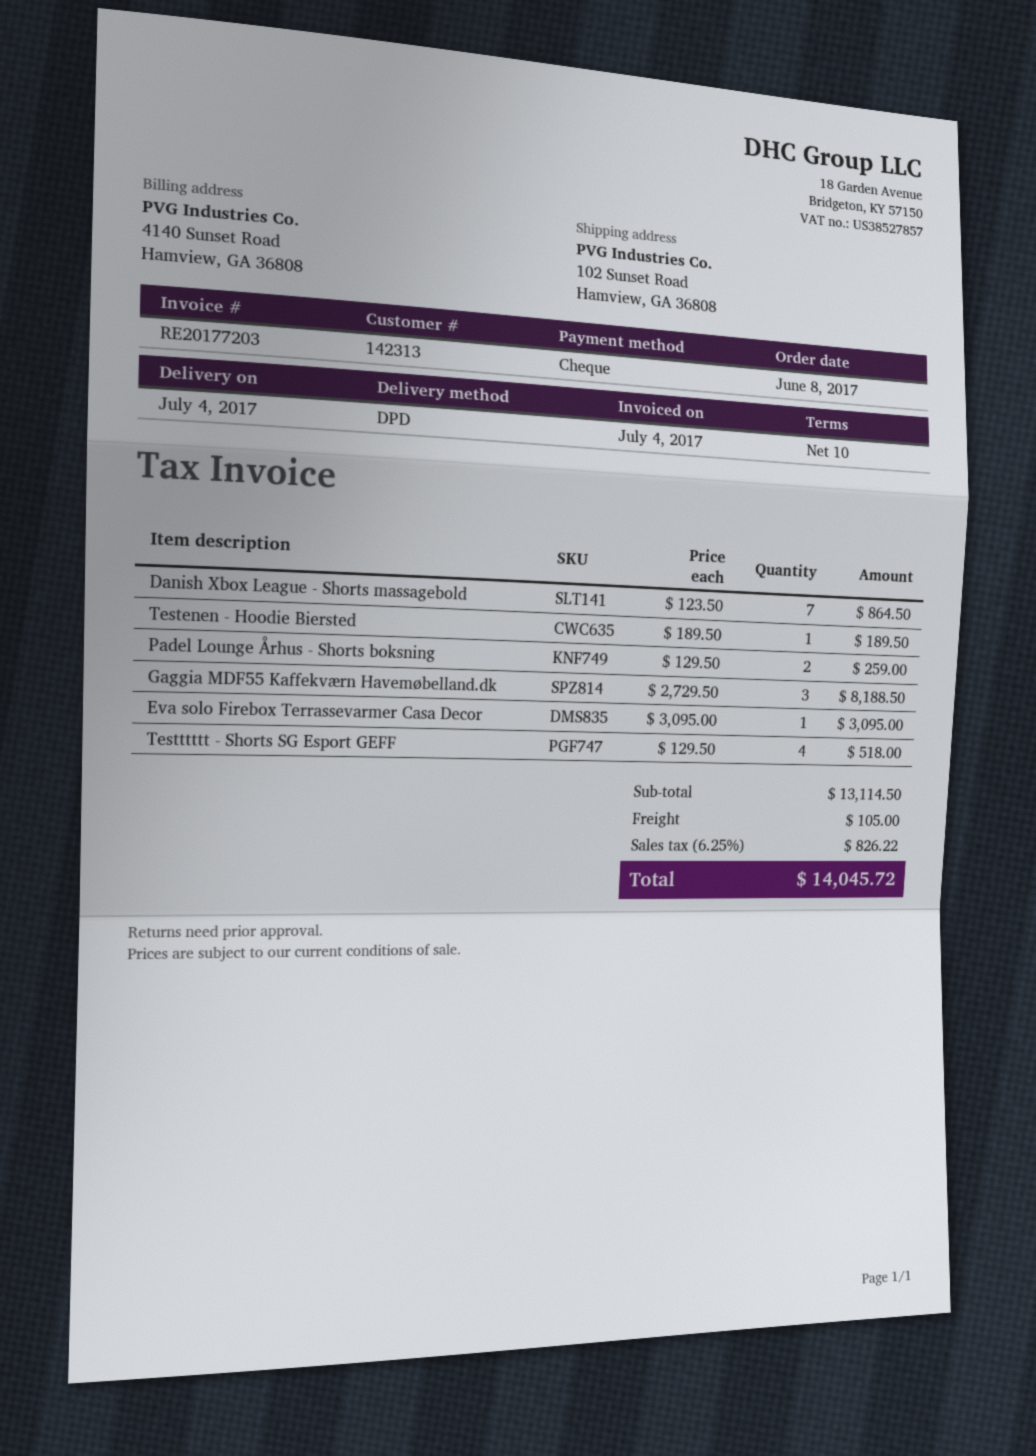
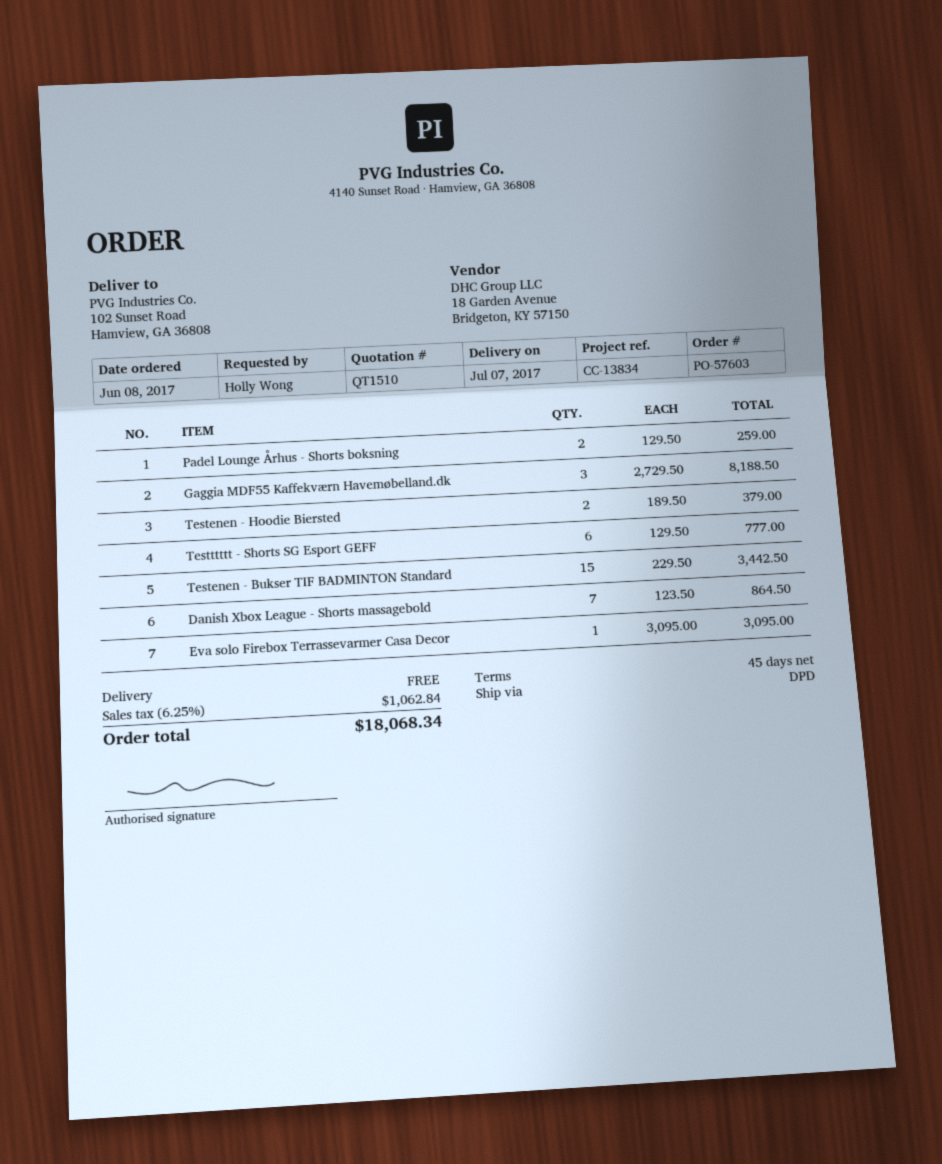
delivery date: 2017-07-04 -> 2017-07-07
payment terms: 10 days -> 45 days
Testenen - Hoodie Biersted: 1 x 189.50 = 189.50 -> 2 x 189.50 = 379.00
Testttttt - Shorts SG Esport GEFF: 4 x 129.50 = 518.00 -> 6 x 129.50 = 777.00
Testenen - Bukser TIF BADMINTON Standard: none -> 15 x 229.50 = 3442.50
shipping: 105.00 -> 0.00
tax: 6.25% = 826.22 -> 6.25% = 1062.84
total: 14045.72 -> 18068.34

